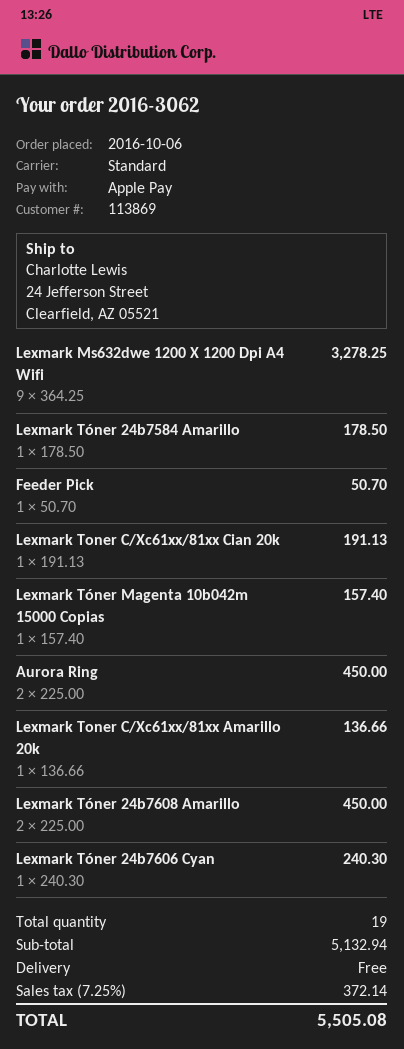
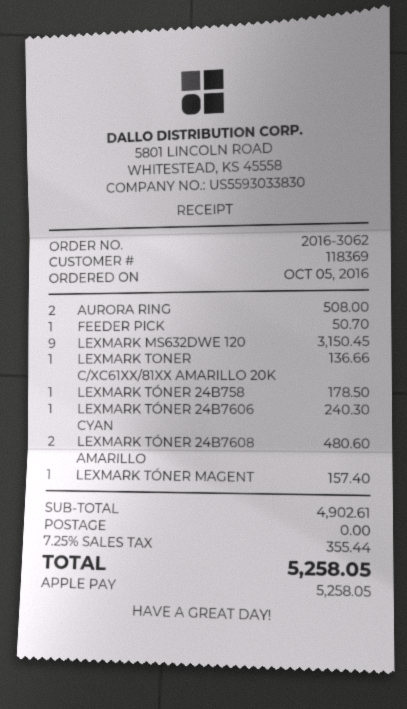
order date: 2016-10-06 -> 2016-10-05
customer number: 113869 -> 118369
Lexmark Ms632dwe 1200 X 1200 Dpi A4 Wifi: 9 for 3278.25 -> 9 for 3150.45
Lexmark Toner C/Xc61xx/81xx Cian 20k: 1 for 191.13 -> none
Aurora Ring: 2 for 450.00 -> 2 for 508.00
Lexmark Tóner 24b7608 Amarillo: 2 for 450.00 -> 2 for 480.60
subtotal: 5132.94 -> 4902.61
tax: 7.25% = 372.14 -> 7.25% = 355.44
total: 5505.08 -> 5258.05

